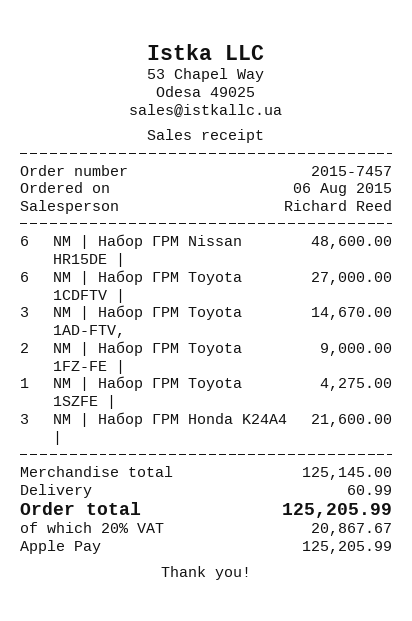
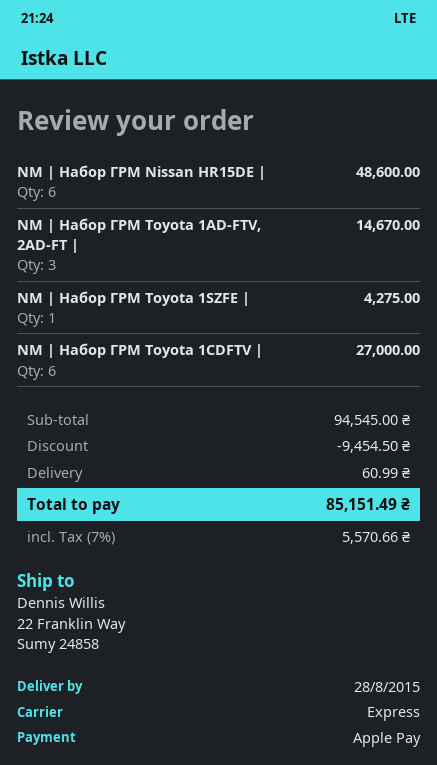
NM | Набор ГРМ Toyota 1FZ-FE |: 2 for 9000.00 -> none
NM | Набор ГРМ Honda K24A4 |: 3 for 21600.00 -> none
subtotal: 125145.00 -> 94545.00
discount: none -> 9454.50
tax: 20% = 20867.67 -> 7% = 5570.66
total: 125205.99 -> 85151.49

